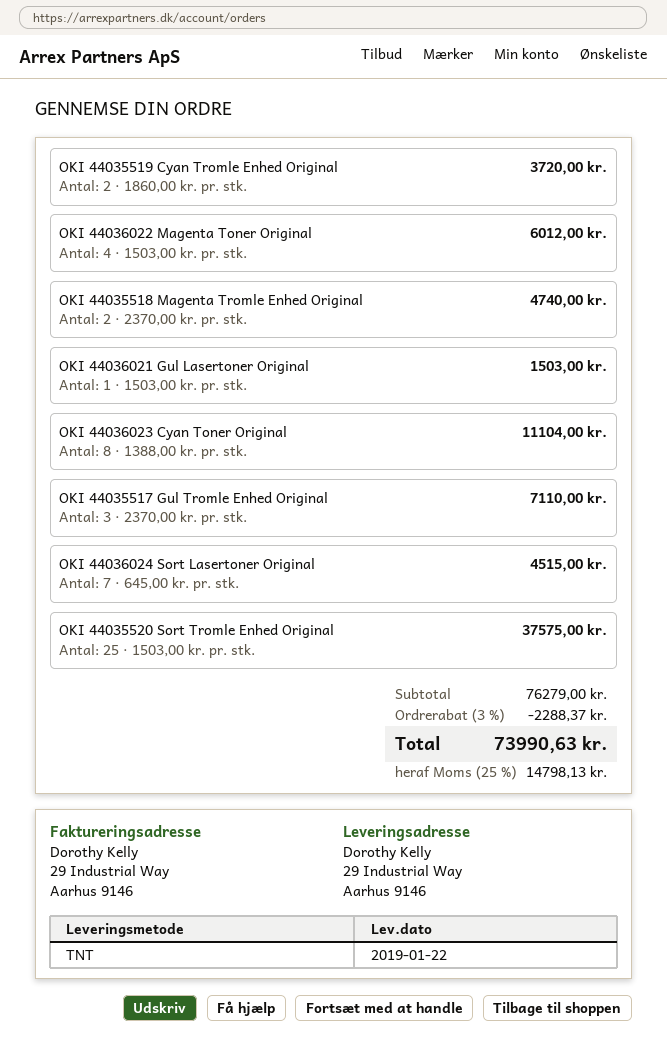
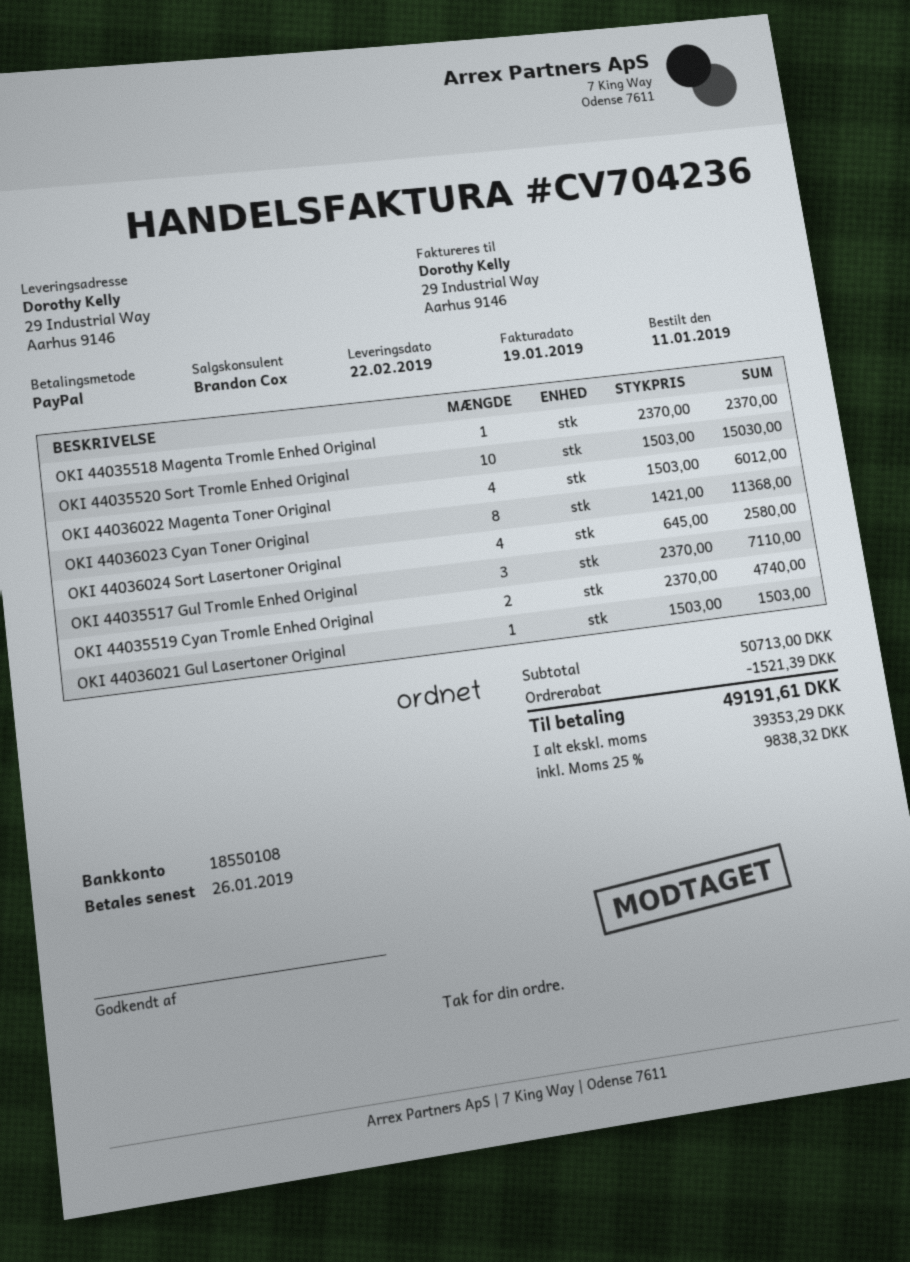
delivery date: 2019-01-22 -> 2019-02-22
OKI 44035519 Cyan Tromle Enhed Original: 2 x 1860.00 = 3720.00 -> 2 x 2370.00 = 4740.00
OKI 44035518 Magenta Tromle Enhed Original: 2 x 2370.00 = 4740.00 -> 1 x 2370.00 = 2370.00
OKI 44036023 Cyan Toner Original: 8 x 1388.00 = 11104.00 -> 8 x 1421.00 = 11368.00
OKI 44036024 Sort Lasertoner Original: 7 x 645.00 = 4515.00 -> 4 x 645.00 = 2580.00
OKI 44035520 Sort Tromle Enhed Original: 25 x 1503.00 = 37575.00 -> 10 x 1503.00 = 15030.00
subtotal: 76279.00 -> 50713.00
discount: 2288.37 -> 1521.39
tax: 25% = 14798.13 -> 25% = 9838.32
total: 73990.63 -> 49191.61

